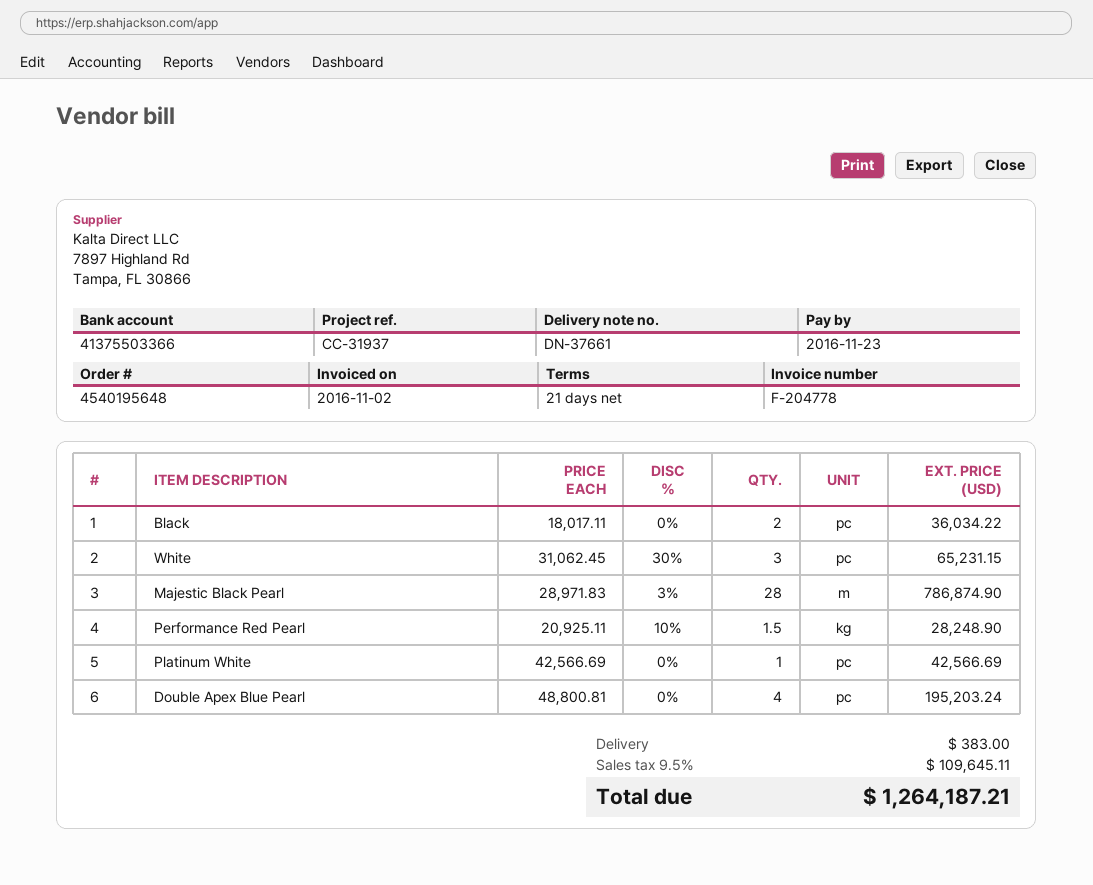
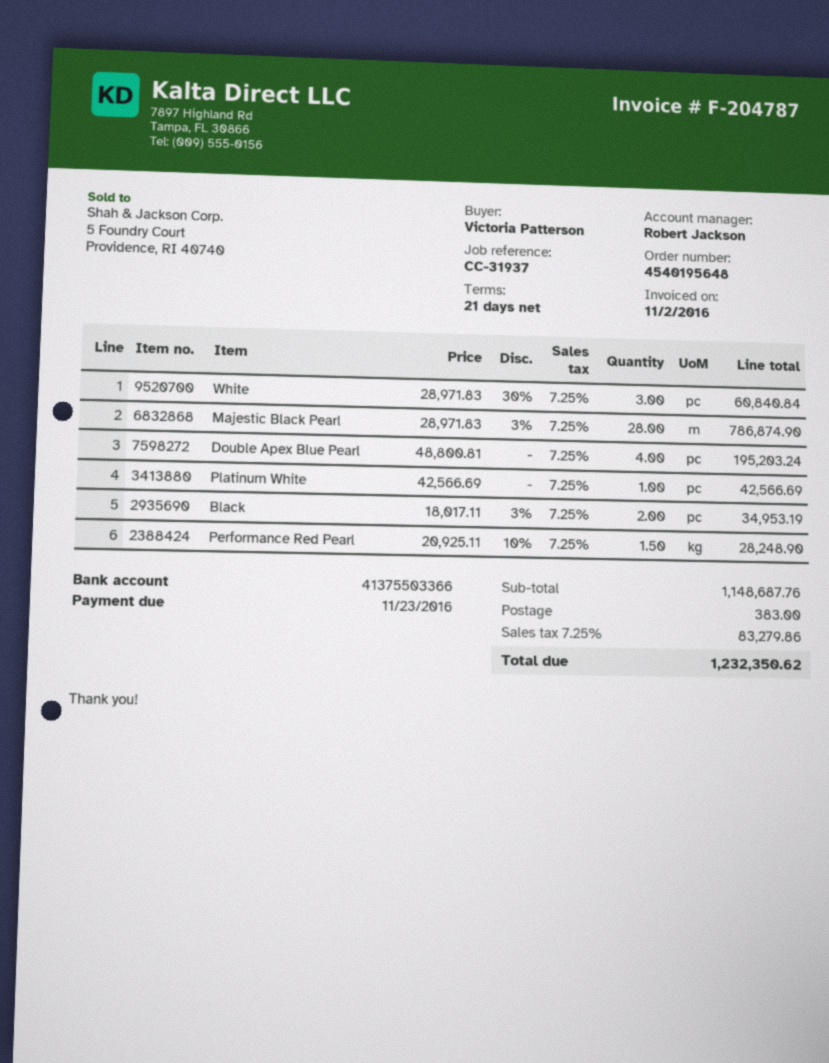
invoice number: F-204778 -> F-204787
Black: 2 x 18017.11 = 36034.22 -> 2 x 18017.11 - 3% = 34953.19
White: 3 x 31062.45 - 30% = 65231.15 -> 3 x 28971.83 - 30% = 60840.84
tax: 9.5% = 109645.11 -> 7.25% = 83279.86
total: 1264187.21 -> 1232350.62

